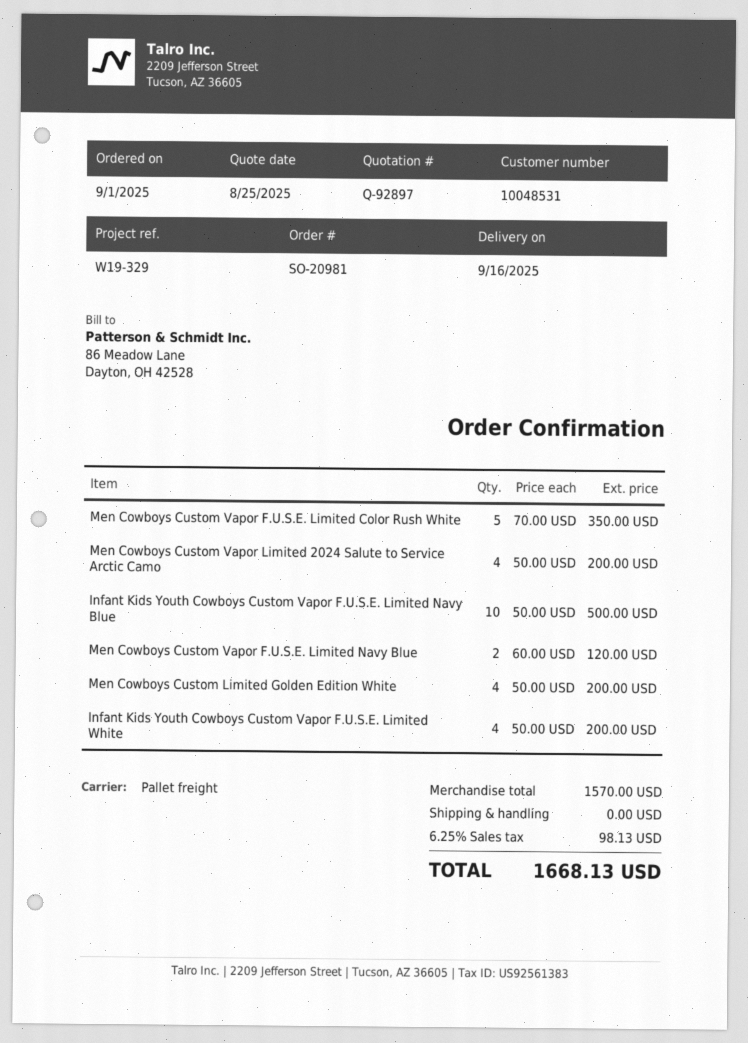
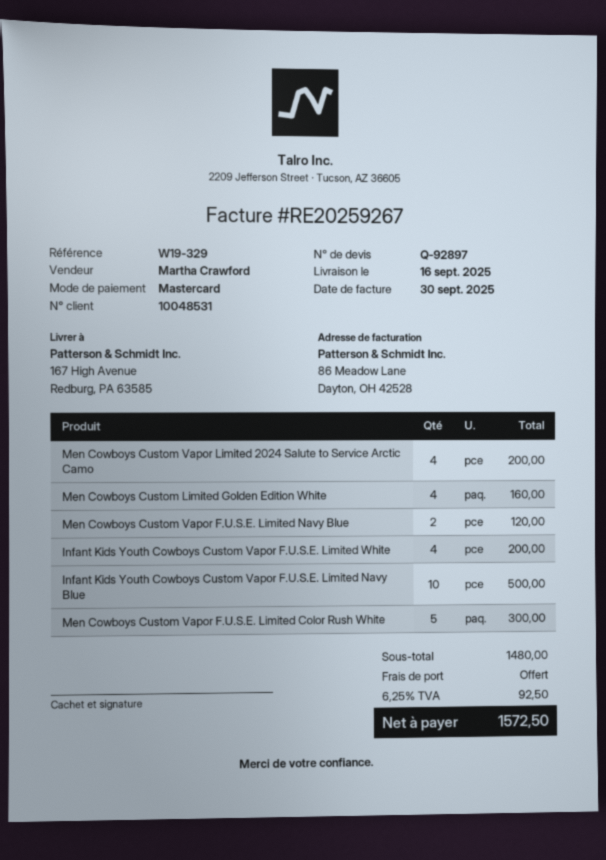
Men Cowboys Custom Vapor F.U.S.E. Limited Color Rush White: 5 for 350.00 -> 5 for 300.00
Men Cowboys Custom Limited Golden Edition White: 4 for 200.00 -> 4 for 160.00
subtotal: 1570.00 -> 1480.00
tax: 6.25% = 98.13 -> 6.25% = 92.50
total: 1668.13 -> 1572.50

